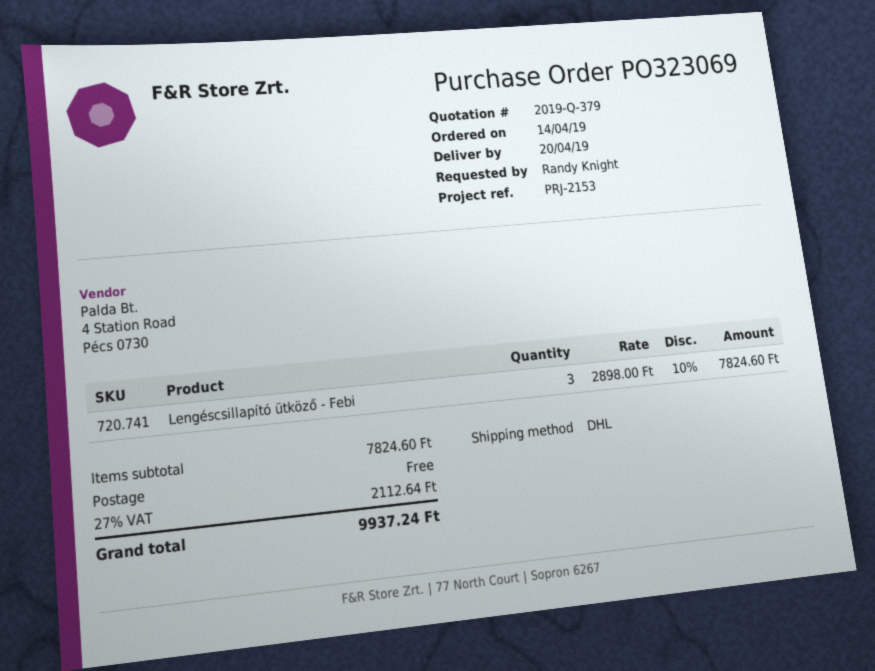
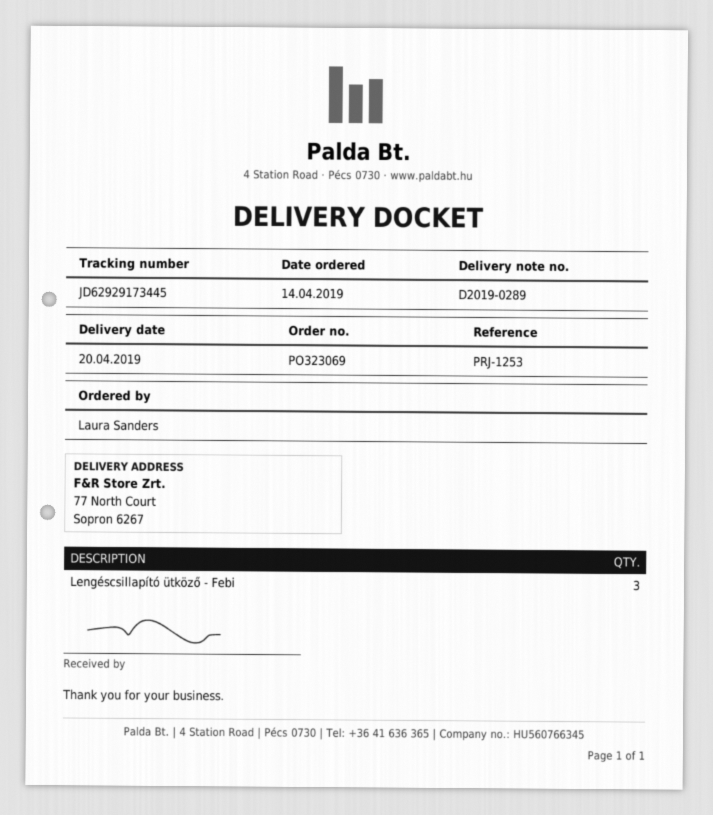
reference: PRJ-2153 -> PRJ-1253
ordered by: Randy Knight -> Laura Sanders

